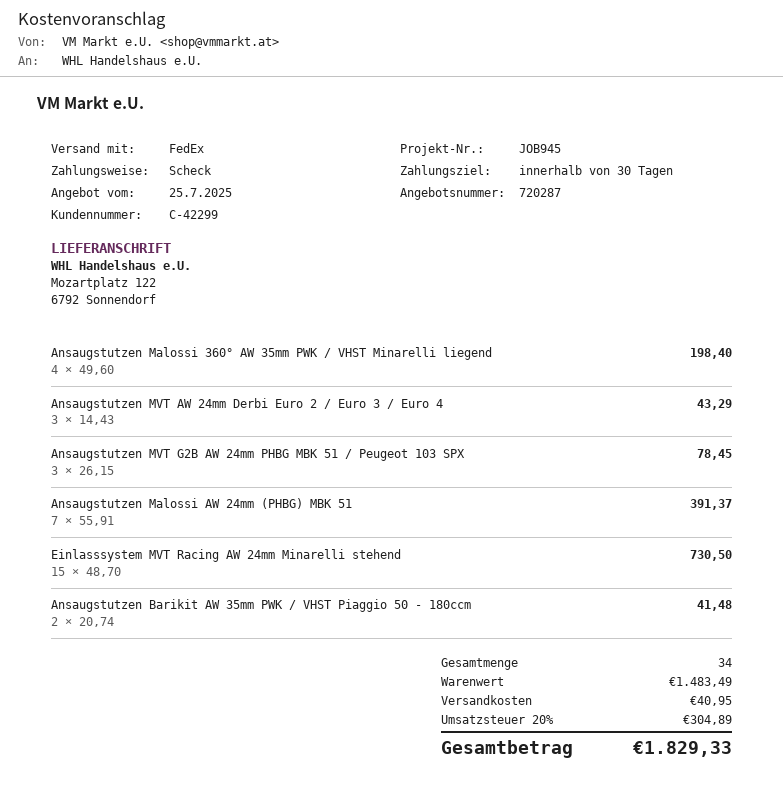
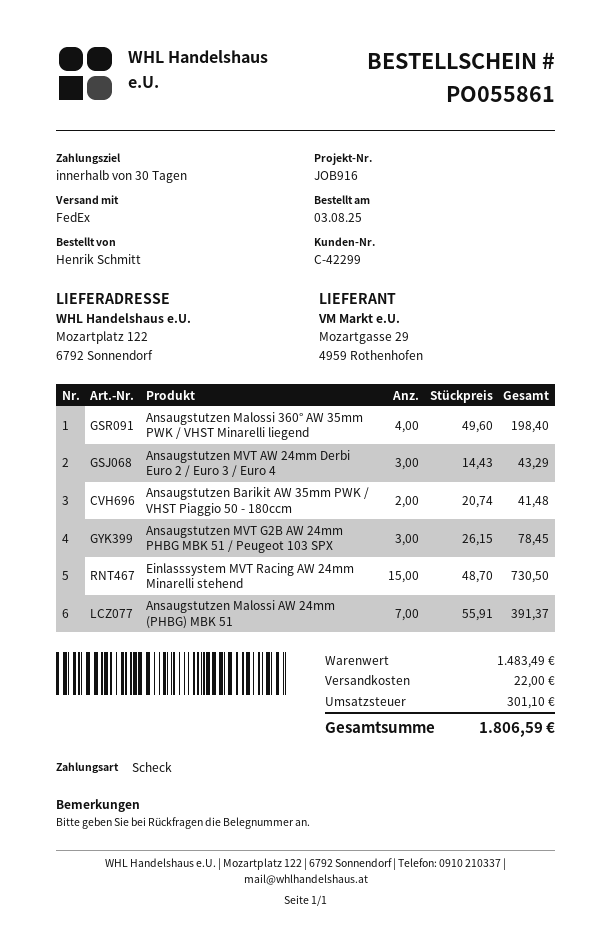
reference: JOB945 -> JOB916
shipping: 40.95 -> 22.00
tax: 304.89 -> 301.10
total: 1829.33 -> 1806.59

